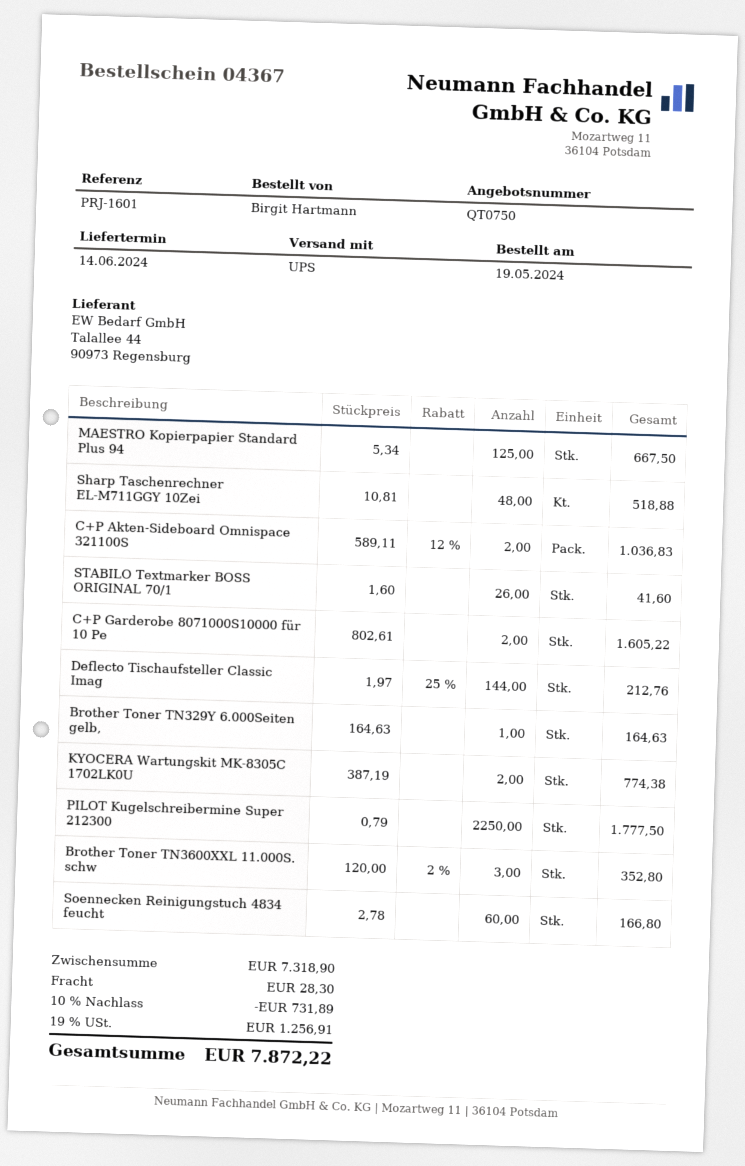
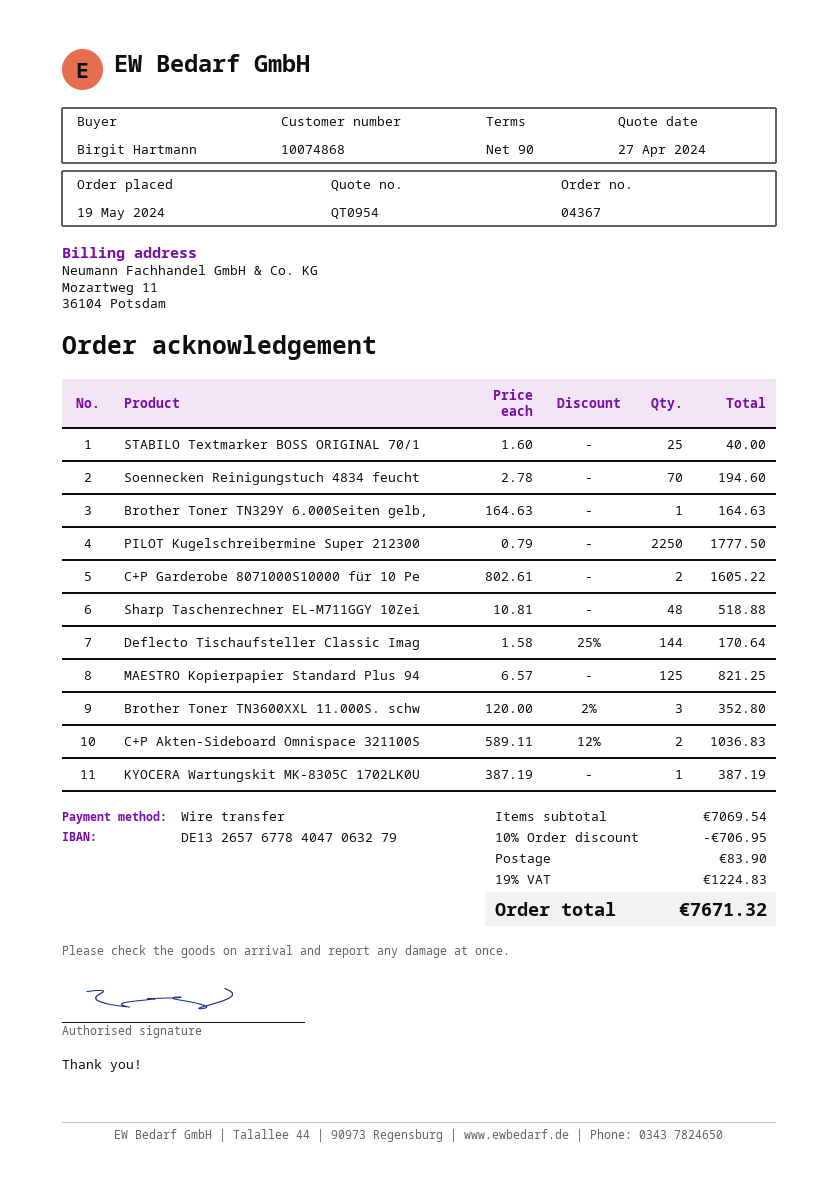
quote number: QT0750 -> QT0954
MAESTRO Kopierpapier Standard Plus 94: 125 x 5.34 = 667.50 -> 125 x 6.57 = 821.25
STABILO Textmarker BOSS ORIGINAL 70/1: 26 x 1.60 = 41.60 -> 25 x 1.60 = 40.00
Deflecto Tischaufsteller Classic Imag: 144 x 1.97 - 25% = 212.76 -> 144 x 1.58 - 25% = 170.64
KYOCERA Wartungskit MK-8305C 1702LK0U: 2 x 387.19 = 774.38 -> 1 x 387.19 = 387.19
Soennecken Reinigungstuch 4834 feucht: 60 x 2.78 = 166.80 -> 70 x 2.78 = 194.60
subtotal: 7318.90 -> 7069.54
discount: 10% = 731.89 -> 10% = 706.95
shipping: 28.30 -> 83.90
tax: 19% = 1256.91 -> 19% = 1224.83
total: 7872.22 -> 7671.32

